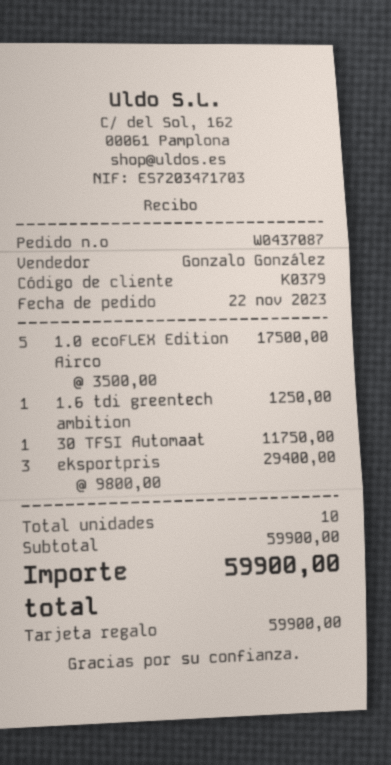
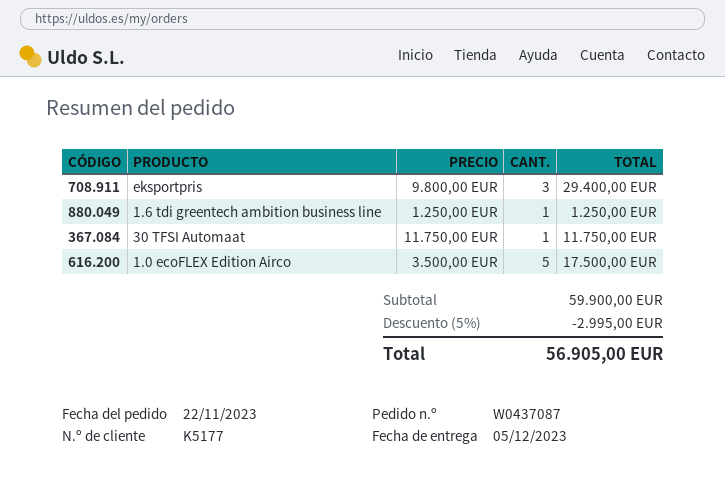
customer number: K0379 -> K5177
discount: none -> 5% = 2995.00
total: 59900.00 -> 56905.00

